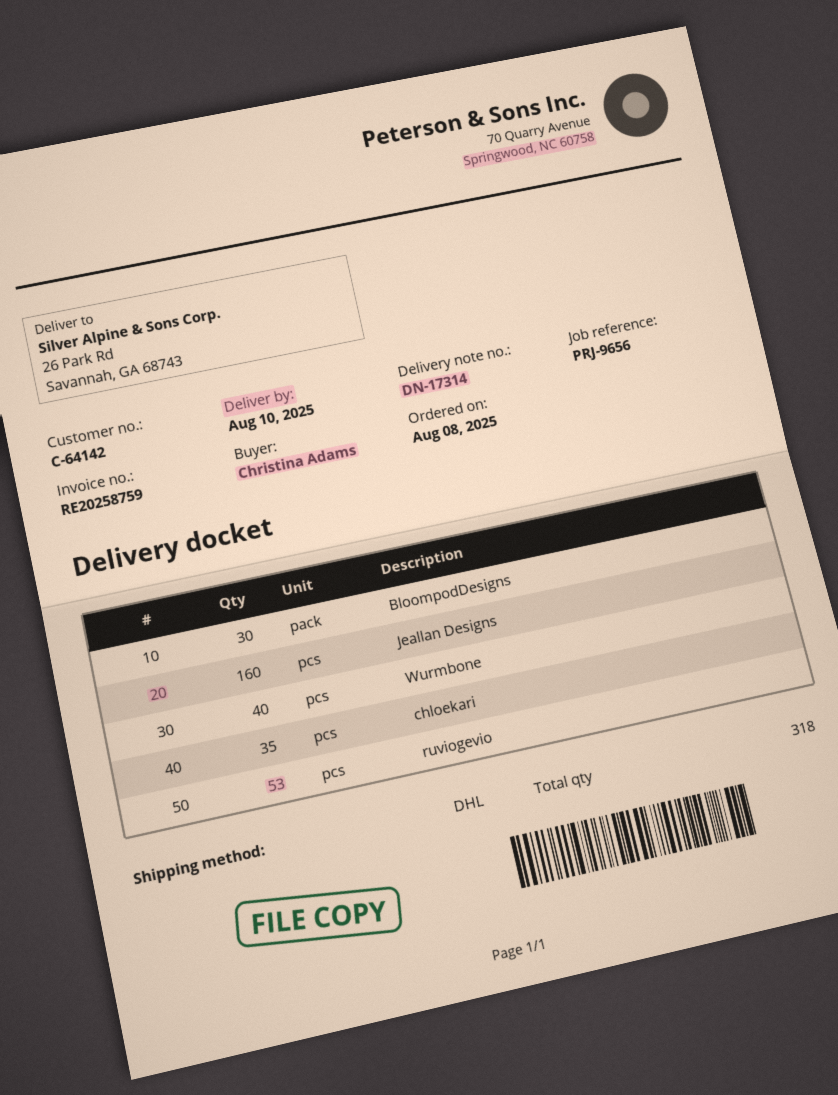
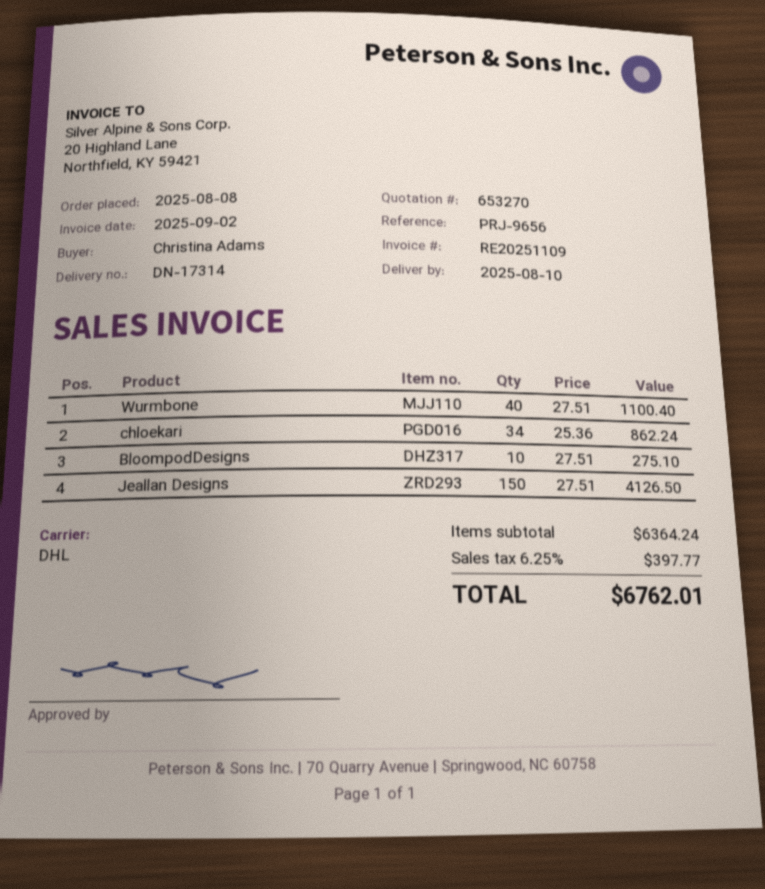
invoice number: RE20258759 -> RE20251109
BloompodDesigns: 30 -> 10
Jeallan Designs: 160 -> 150
chloekari: 35 -> 34
ruviogevio: 53 -> none

